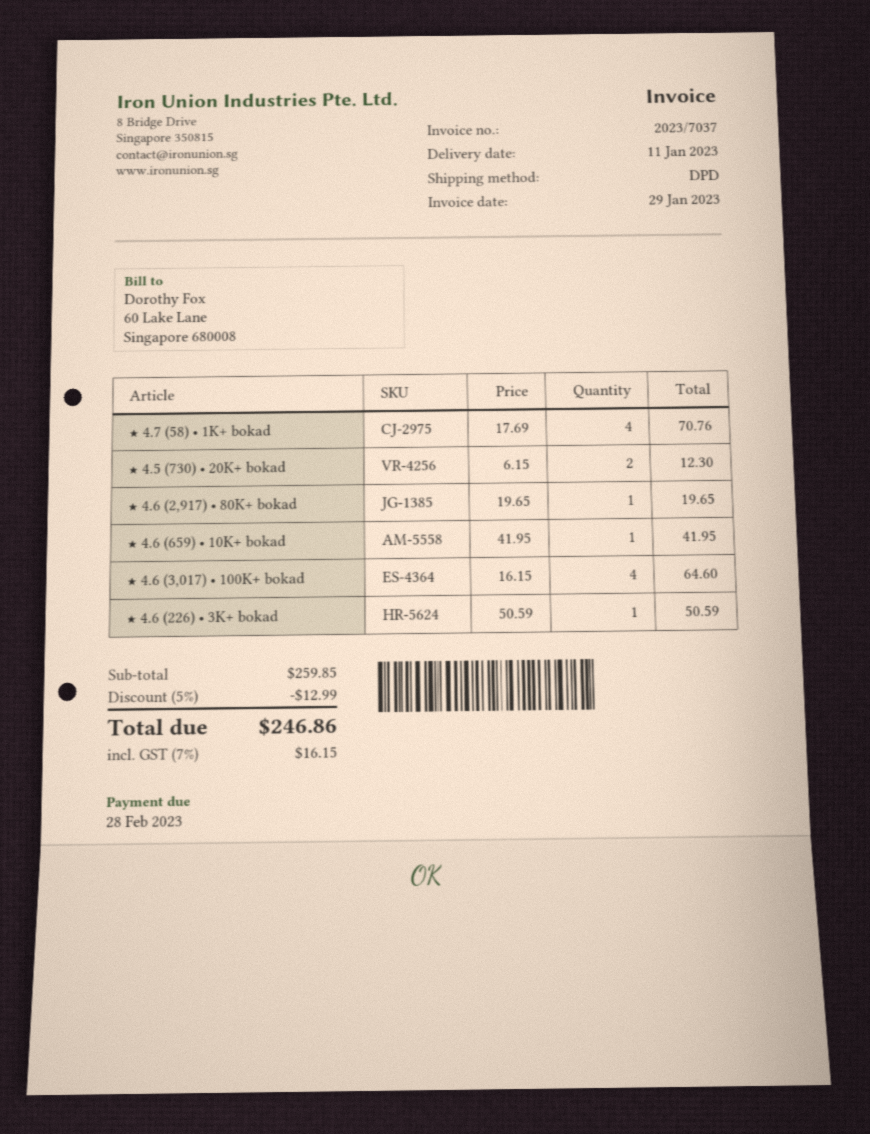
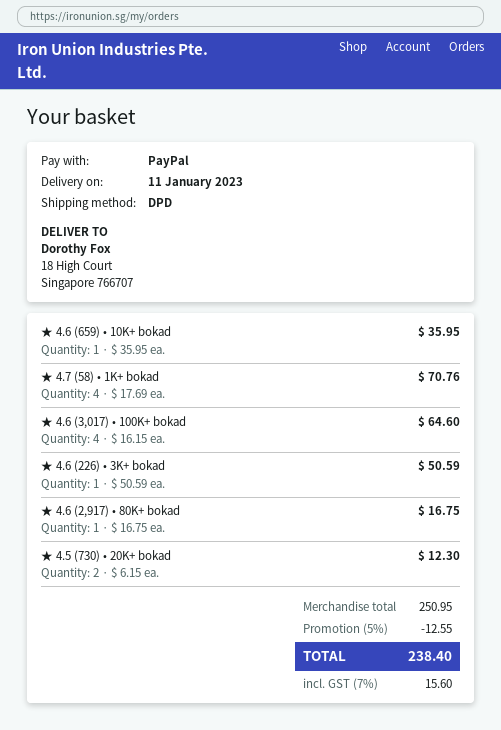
★ 4.6 (2,917) • 80K+ bokad: 1 x 19.65 = 19.65 -> 1 x 16.75 = 16.75
★ 4.6 (659) • 10K+ bokad: 1 x 41.95 = 41.95 -> 1 x 35.95 = 35.95
subtotal: 259.85 -> 250.95
discount: 5% = 12.99 -> 5% = 12.55
tax: 7% = 16.15 -> 7% = 15.60
total: 246.86 -> 238.40

